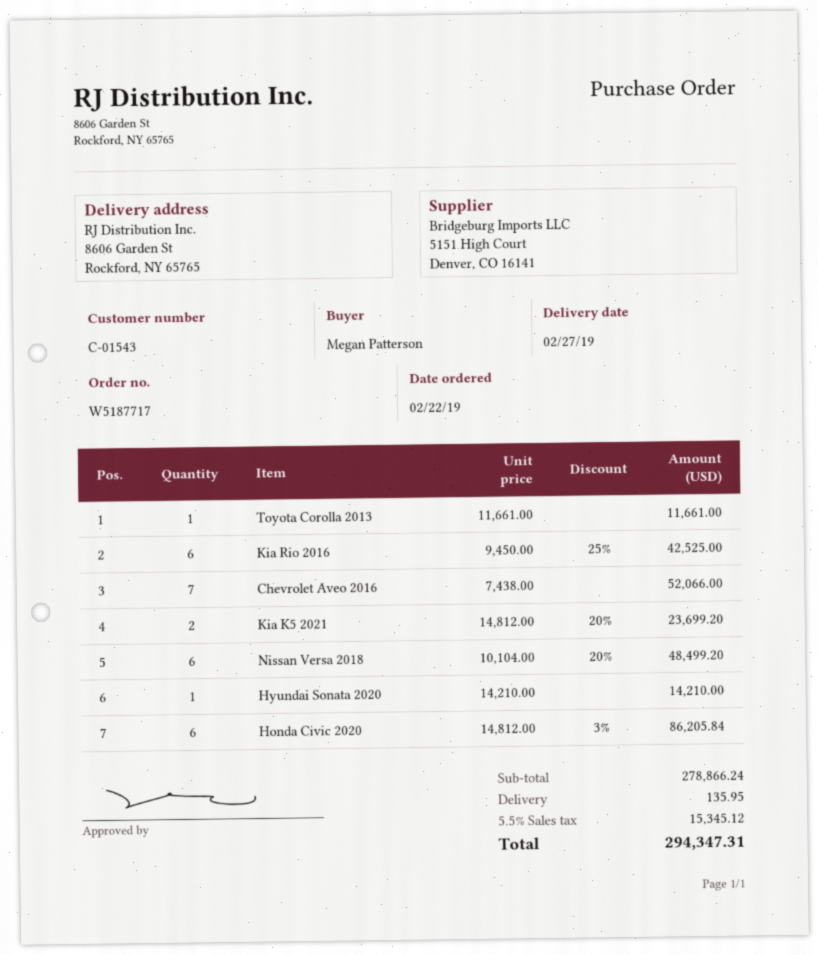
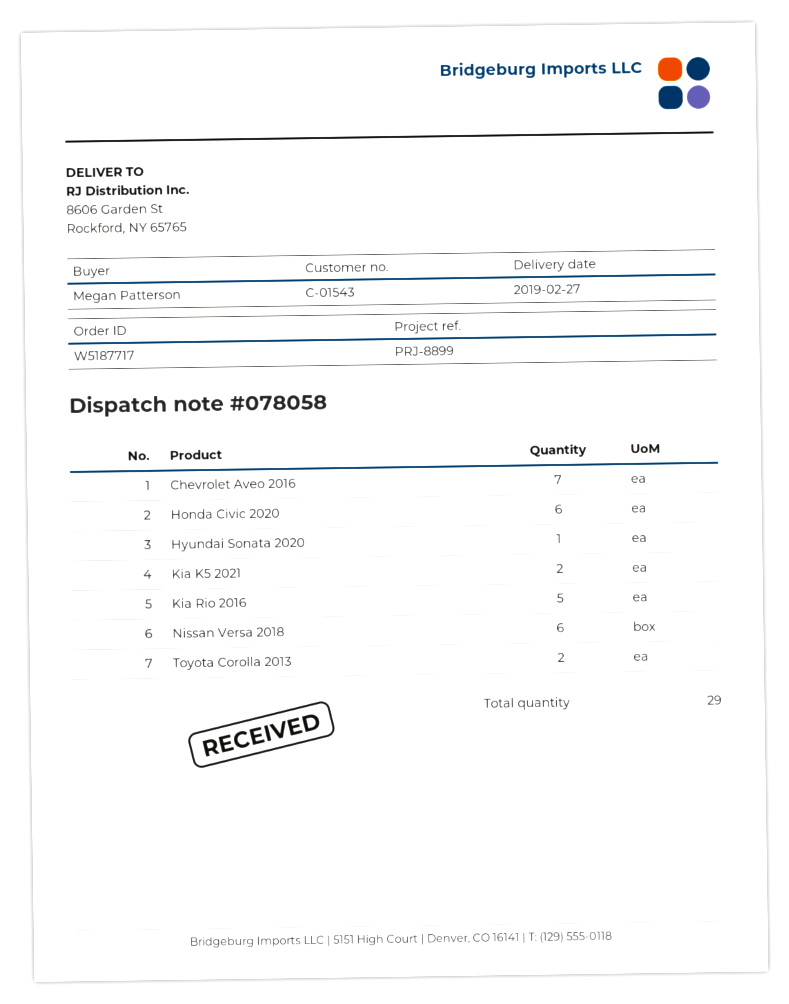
Toyota Corolla 2013: 1 -> 2
Kia Rio 2016: 6 -> 5

